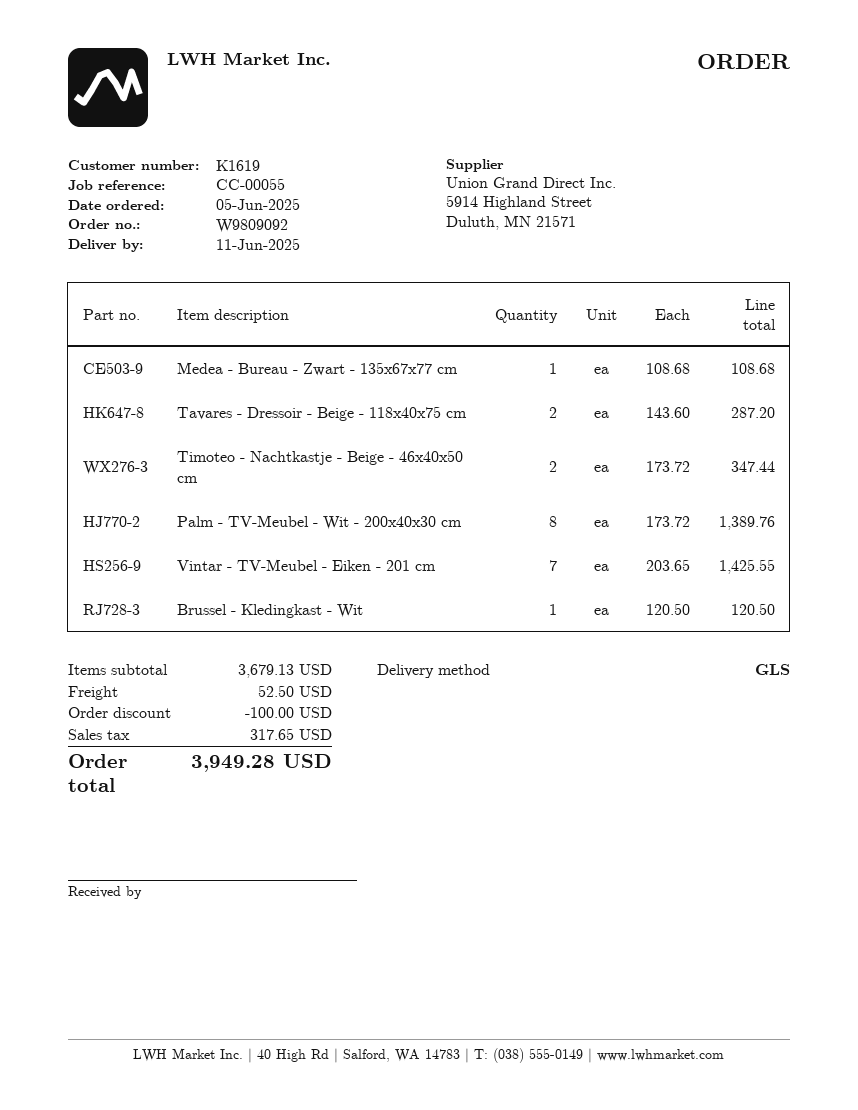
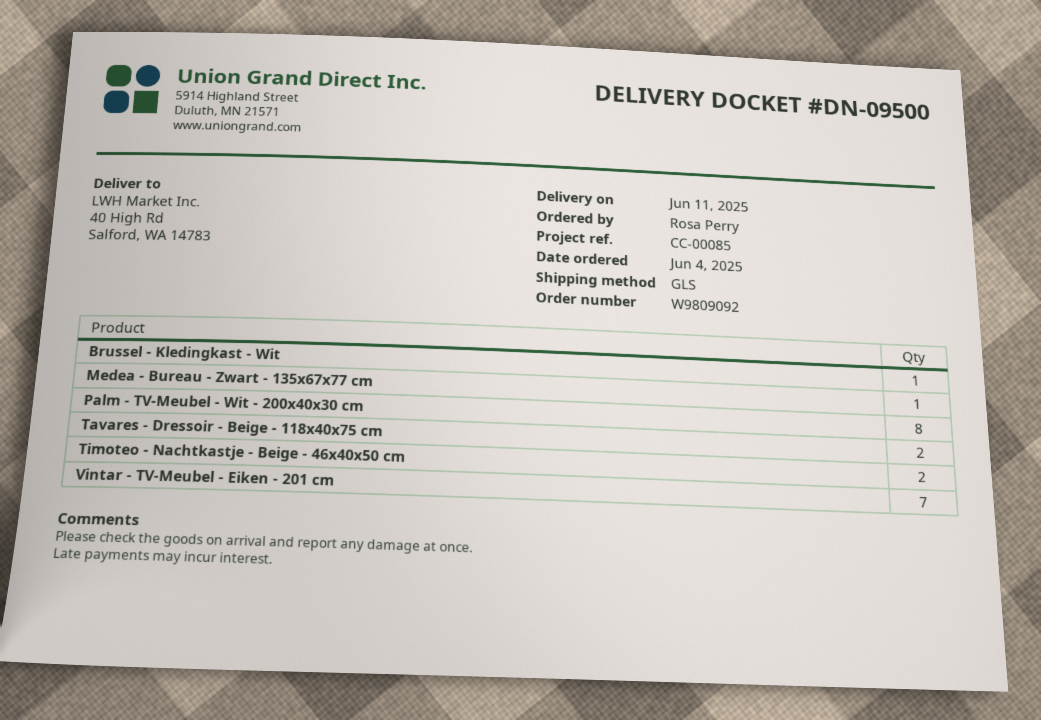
order date: 2025-06-05 -> 2025-06-04
reference: CC-00055 -> CC-00085

